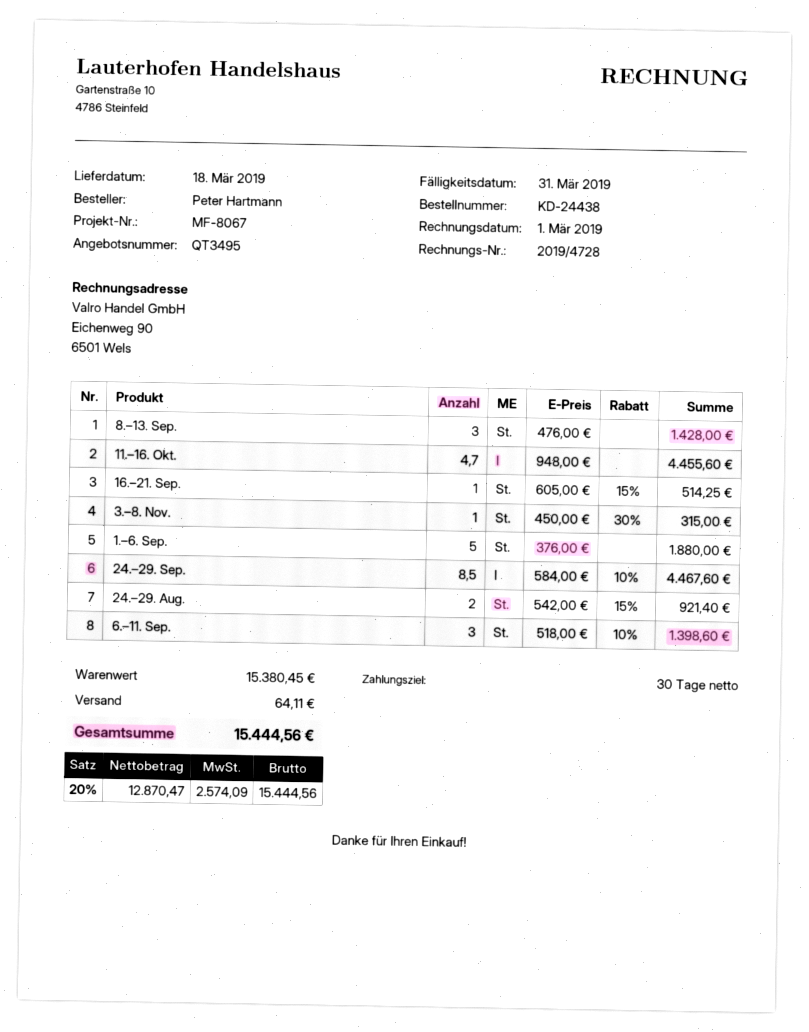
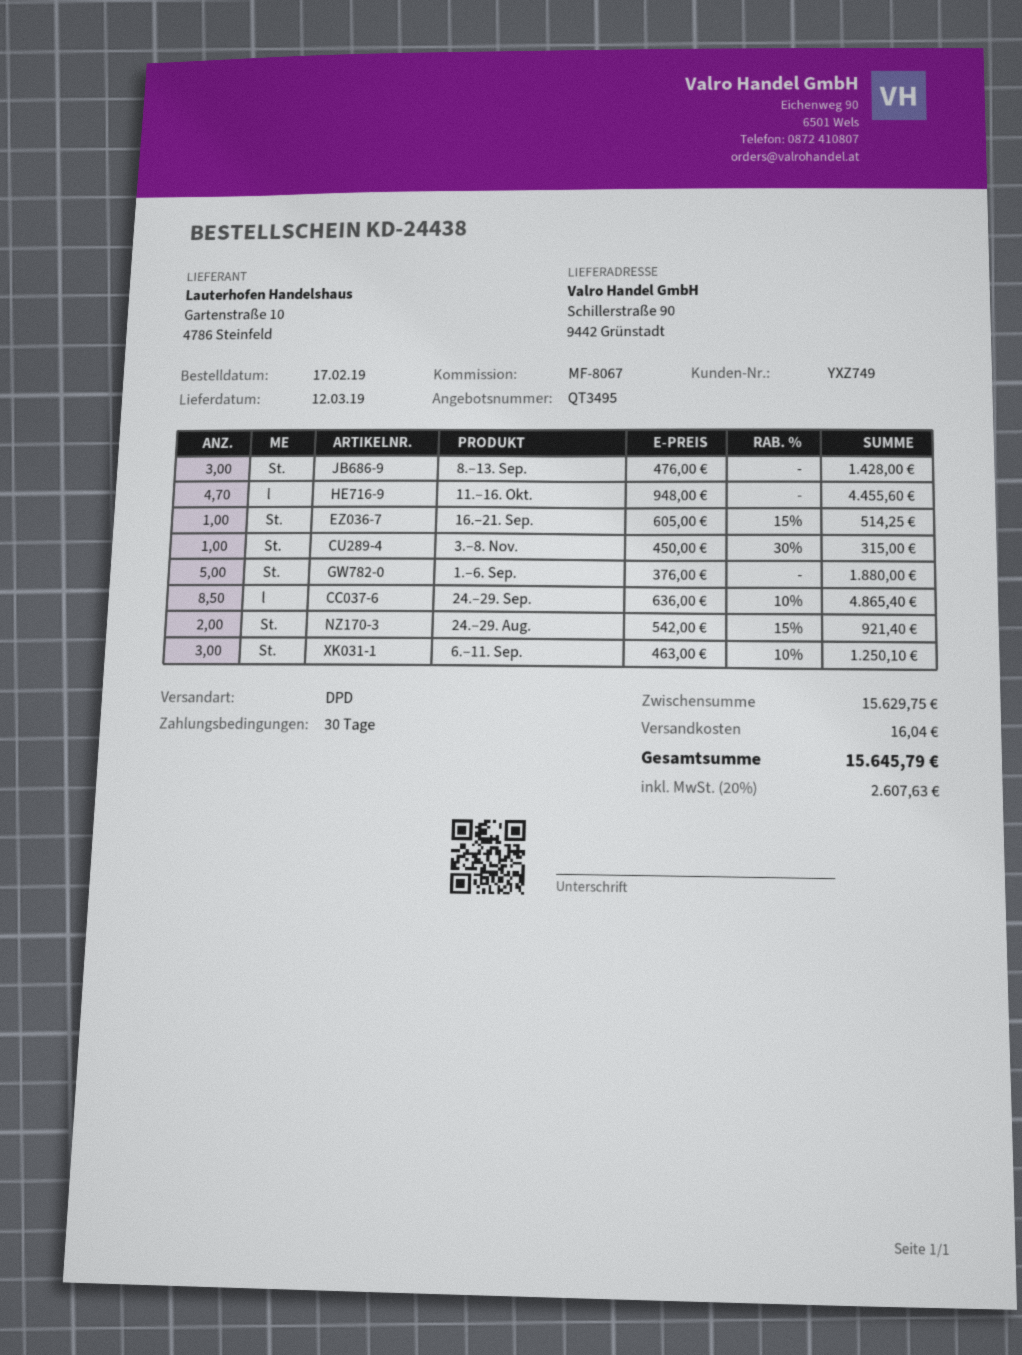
delivery date: 2019-03-18 -> 2019-03-12
24.–29. Sep.: 8.5 x 584.00 - 10% = 4467.60 -> 8.5 x 636.00 - 10% = 4865.40
6.–11. Sep.: 3 x 518.00 - 10% = 1398.60 -> 3 x 463.00 - 10% = 1250.10
subtotal: 15380.45 -> 15629.75
shipping: 64.11 -> 16.04
tax: 20% = 2574.09 -> 20% = 2607.63
total: 15444.56 -> 15645.79

